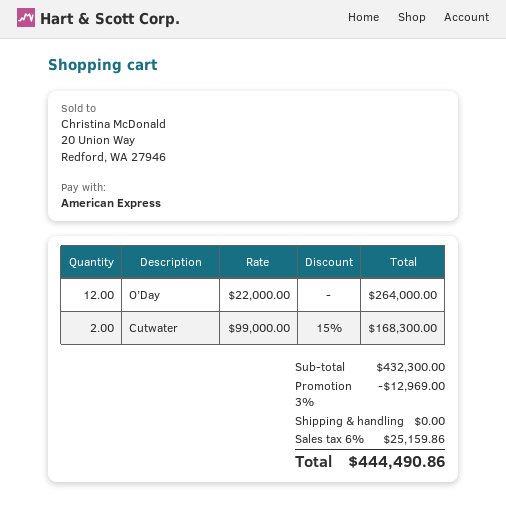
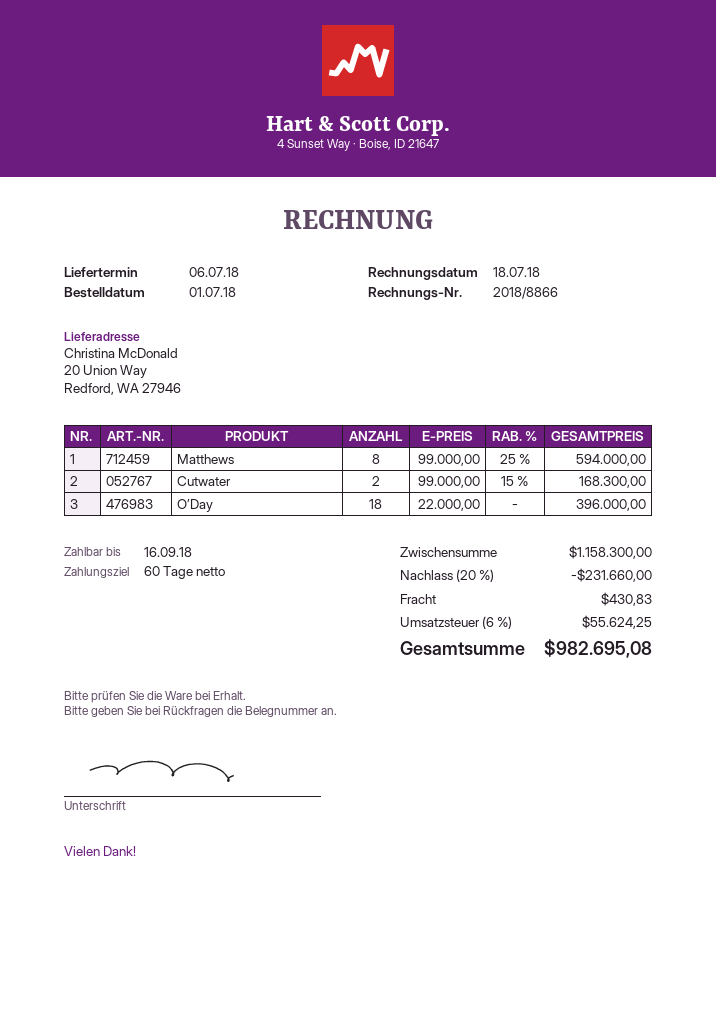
O’Day: 12 x 22000.00 = 264000.00 -> 18 x 22000.00 = 396000.00
Matthews: none -> 8 x 99000.00 - 25% = 594000.00
subtotal: 432300.00 -> 1158300.00
discount: 3% = 12969.00 -> 20% = 231660.00
shipping: 0.00 -> 430.83
tax: 6% = 25159.86 -> 6% = 55624.25
total: 444490.86 -> 982695.08

